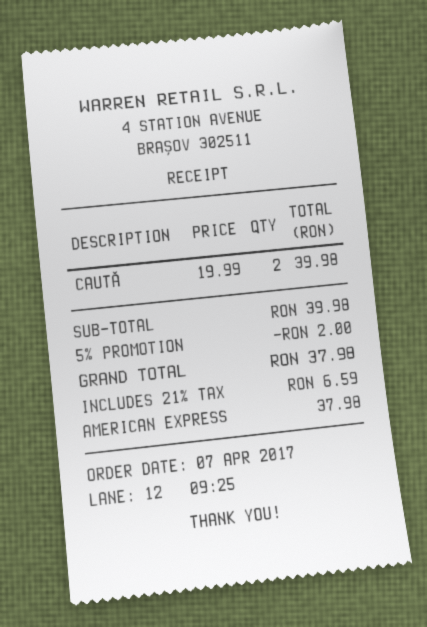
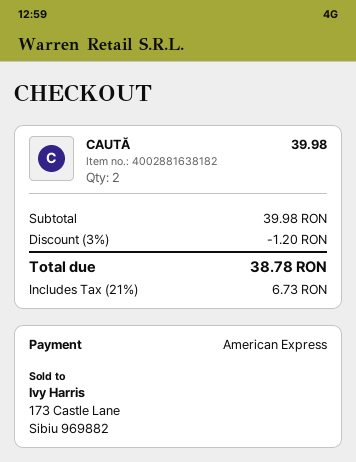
discount: 5% = 2.00 -> 3% = 1.20
tax: 21% = 6.59 -> 21% = 6.73
total: 37.98 -> 38.78

